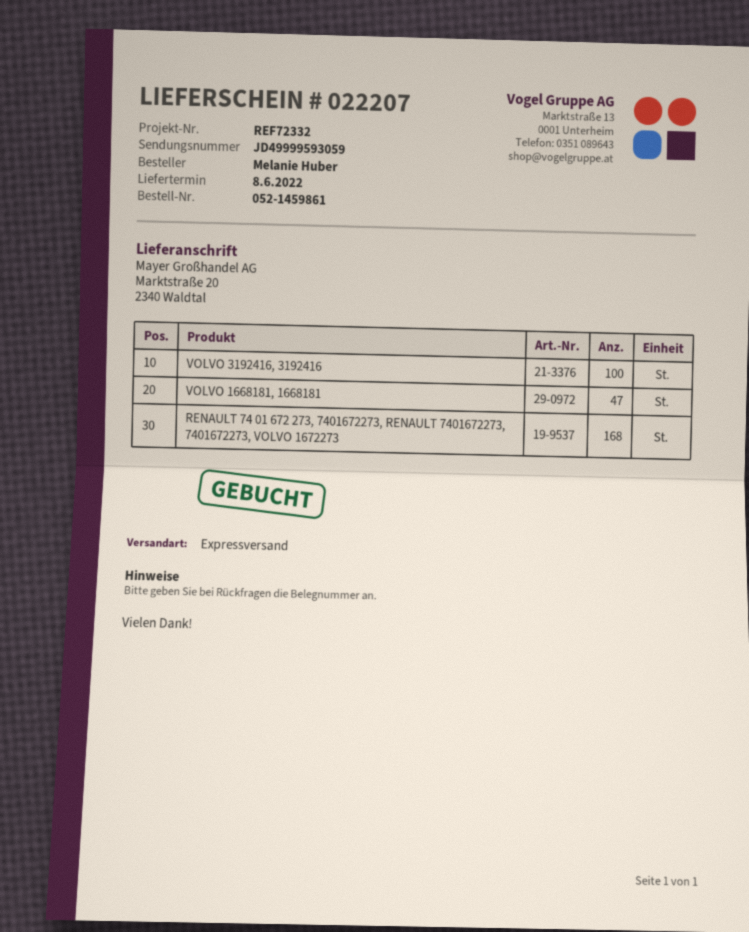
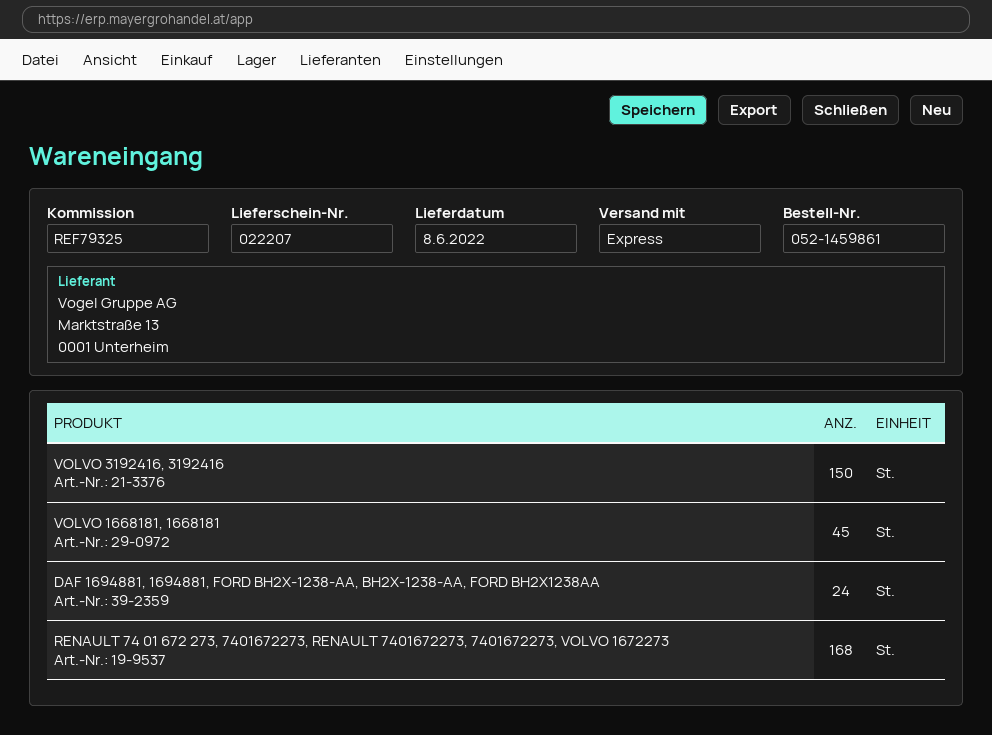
reference: REF72332 -> REF79325
VOLVO 3192416, 3192416: 100 -> 150
VOLVO 1668181, 1668181: 47 -> 45
DAF 1694881, 1694881, FORD BH2X-1238-AA, BH2X-1238-AA, FORD BH2X1238AA: none -> 24

